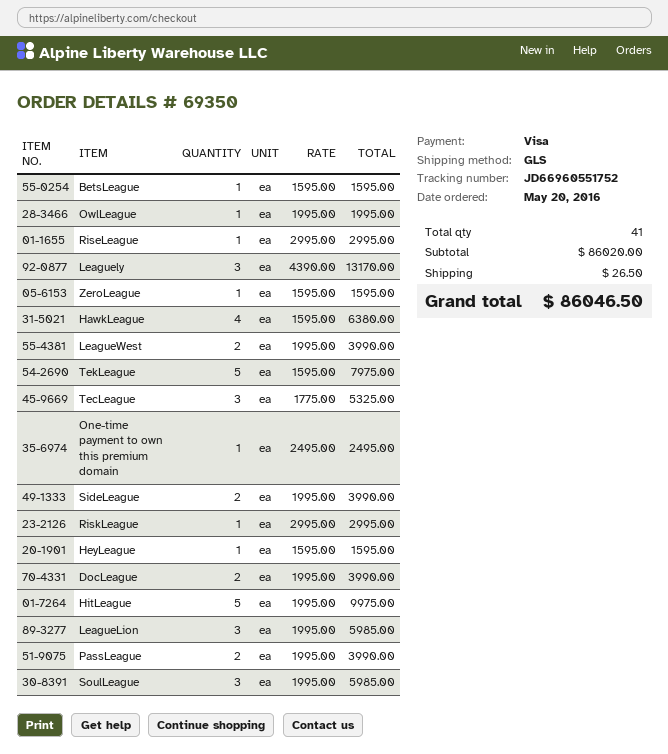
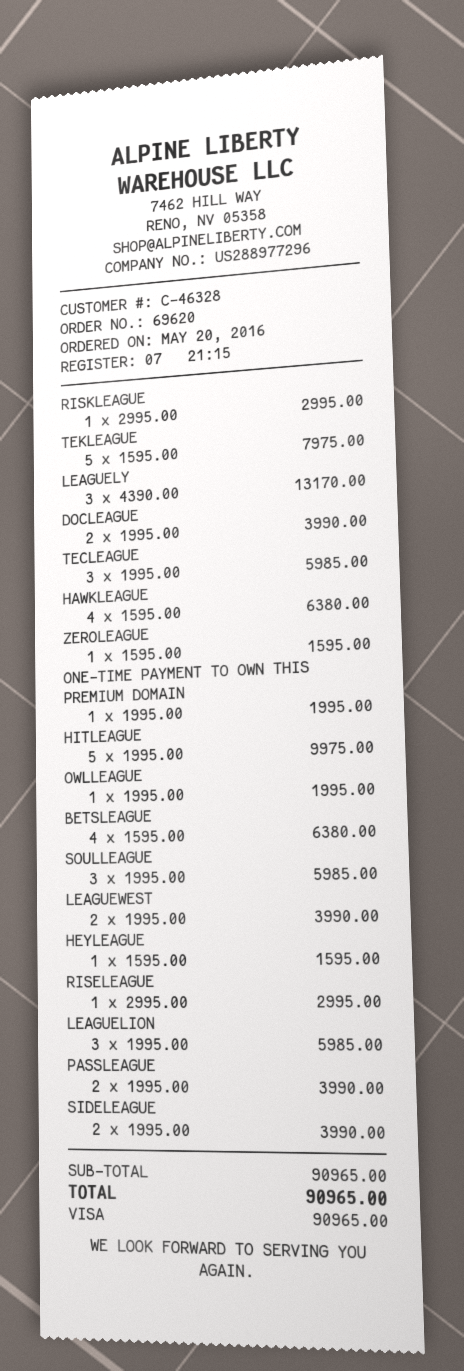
order number: 69350 -> 69620
BetsLeague: 1 x 1595.00 = 1595.00 -> 4 x 1595.00 = 6380.00
TecLeague: 3 x 1775.00 = 5325.00 -> 3 x 1995.00 = 5985.00
One-time payment to own this premium domain: 1 x 2495.00 = 2495.00 -> 1 x 1995.00 = 1995.00
subtotal: 86020.00 -> 90965.00
shipping: 26.50 -> none
total: 86046.50 -> 90965.00

